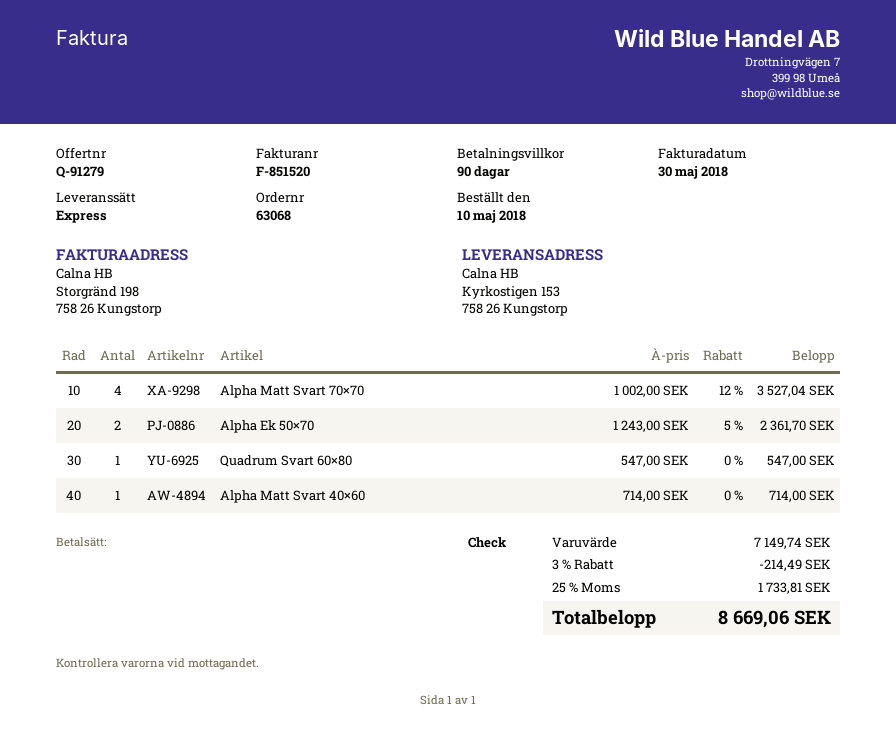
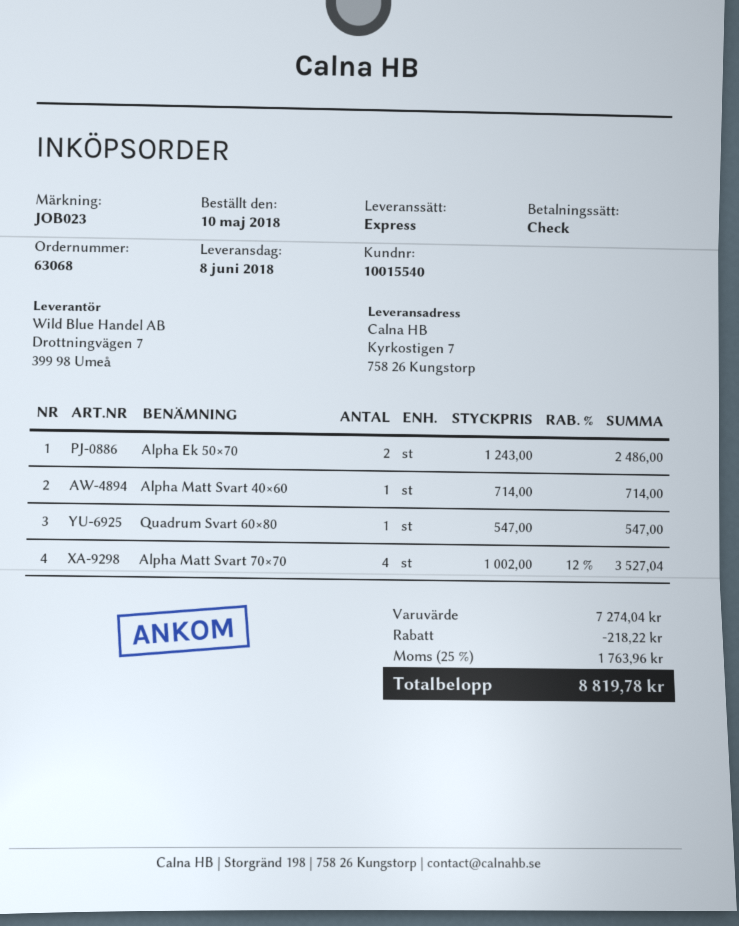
ship to: Kyrkostigen 153, 758 26 Kungstorp -> Kyrkostigen 7, 758 26 Kungstorp
Alpha Ek 50×70: 2 x 1243.00 - 5% = 2361.70 -> 2 x 1243.00 = 2486.00
subtotal: 7149.74 -> 7274.04
discount: 214.49 -> 218.22
tax: 25% = 1733.81 -> 25% = 1763.96
total: 8669.06 -> 8819.78

